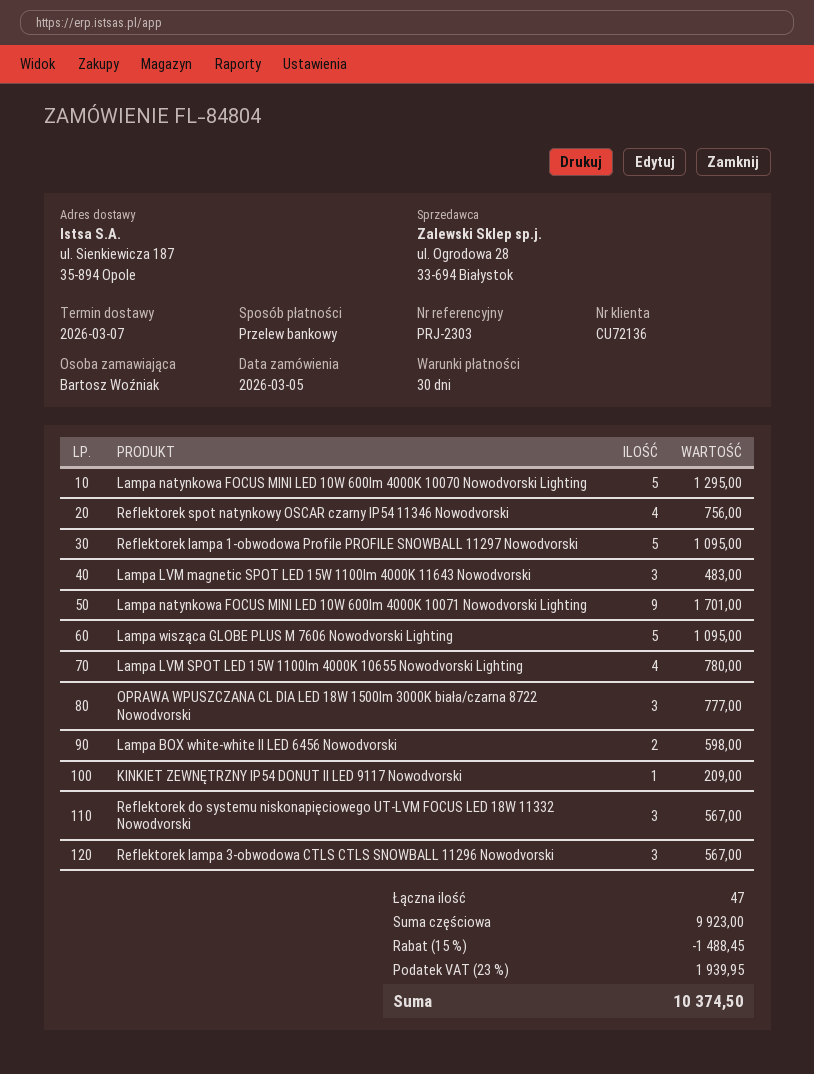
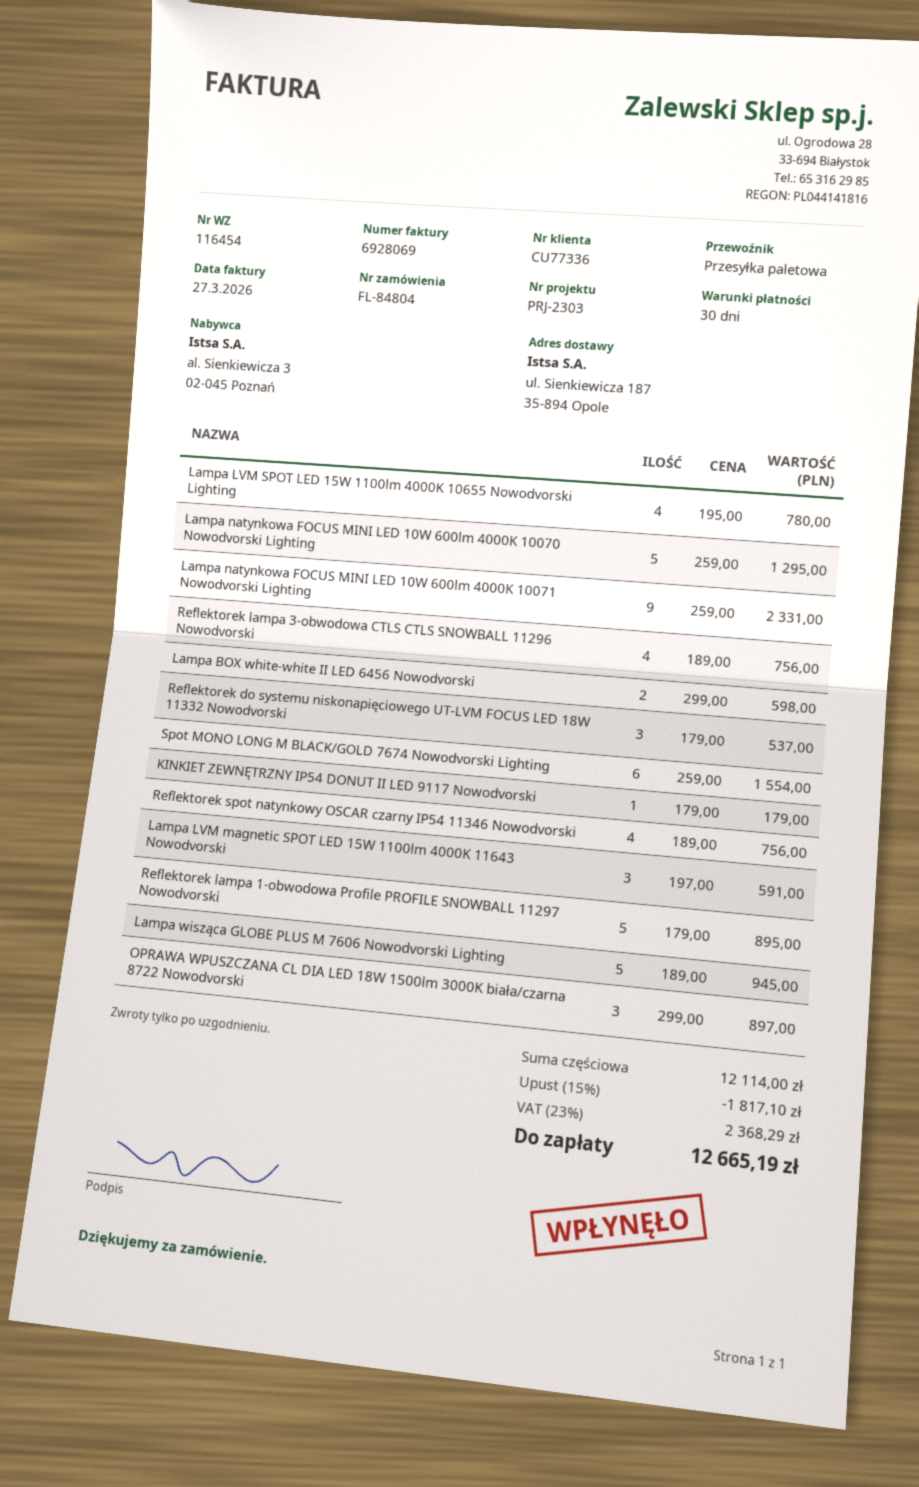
customer number: CU72136 -> CU77336
Reflektorek lampa 1-obwodowa Profile PROFILE SNOWBALL 11297 Nowodvorski: 5 for 1095.00 -> 5 for 895.00
Lampa LVM magnetic SPOT LED 15W 1100lm 4000K 11643 Nowodvorski: 3 for 483.00 -> 3 for 591.00
Lampa natynkowa FOCUS MINI LED 10W 600lm 4000K 10071 Nowodvorski Lighting: 9 for 1701.00 -> 9 for 2331.00
Lampa wisząca GLOBE PLUS M 7606 Nowodvorski Lighting: 5 for 1095.00 -> 5 for 945.00
OPRAWA WPUSZCZANA CL DIA LED 18W 1500lm 3000K biała/czarna 8722 Nowodvorski: 3 for 777.00 -> 3 for 897.00
KINKIET ZEWNĘTRZNY IP54 DONUT II LED 9117 Nowodvorski: 1 for 209.00 -> 1 for 179.00
Reflektorek do systemu niskonapięciowego UT-LVM FOCUS LED 18W 11332 Nowodvorski: 3 for 567.00 -> 3 for 537.00
Reflektorek lampa 3-obwodowa CTLS CTLS SNOWBALL 11296 Nowodvorski: 3 for 567.00 -> 4 for 756.00
Spot MONO LONG M BLACK/GOLD 7674 Nowodvorski Lighting: none -> 6 for 1554.00
subtotal: 9923.00 -> 12114.00
discount: 15% = 1488.45 -> 15% = 1817.10
tax: 23% = 1939.95 -> 23% = 2368.29
total: 10374.50 -> 12665.19

